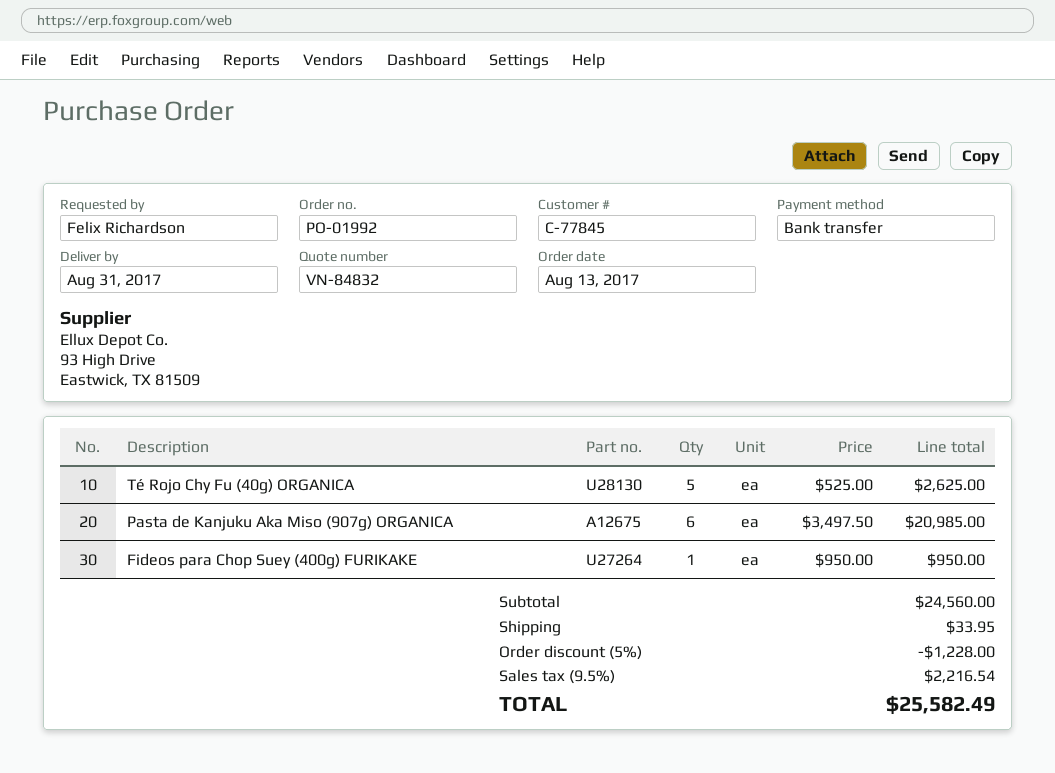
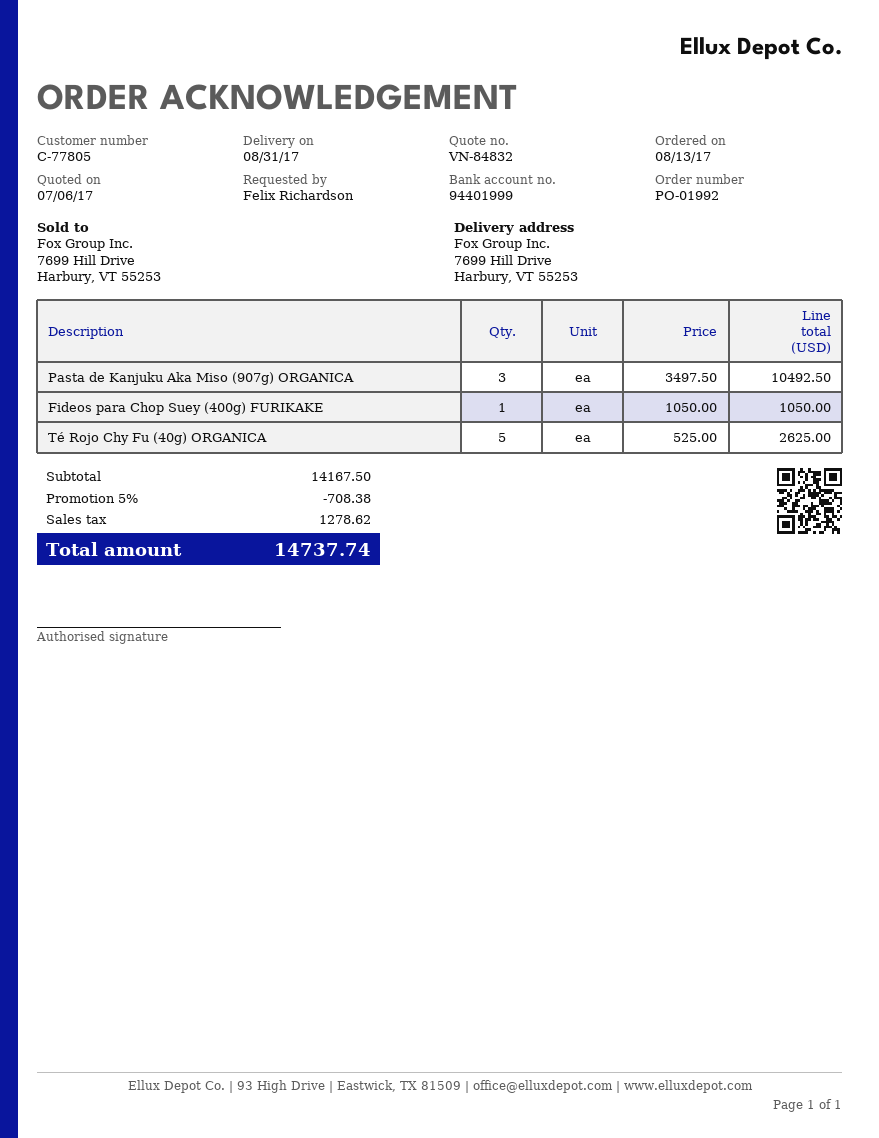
customer number: C-77845 -> C-77805
Pasta de Kanjuku Aka Miso (907g) ORGANICA: 6 x 3497.50 = 20985.00 -> 3 x 3497.50 = 10492.50
Fideos para Chop Suey (400g) FURIKAKE: 1 x 950.00 = 950.00 -> 1 x 1050.00 = 1050.00
subtotal: 24560.00 -> 14167.50
discount: 5% = 1228.00 -> 5% = 708.38
shipping: 33.95 -> none
tax: 2216.54 -> 1278.62
total: 25582.49 -> 14737.74

